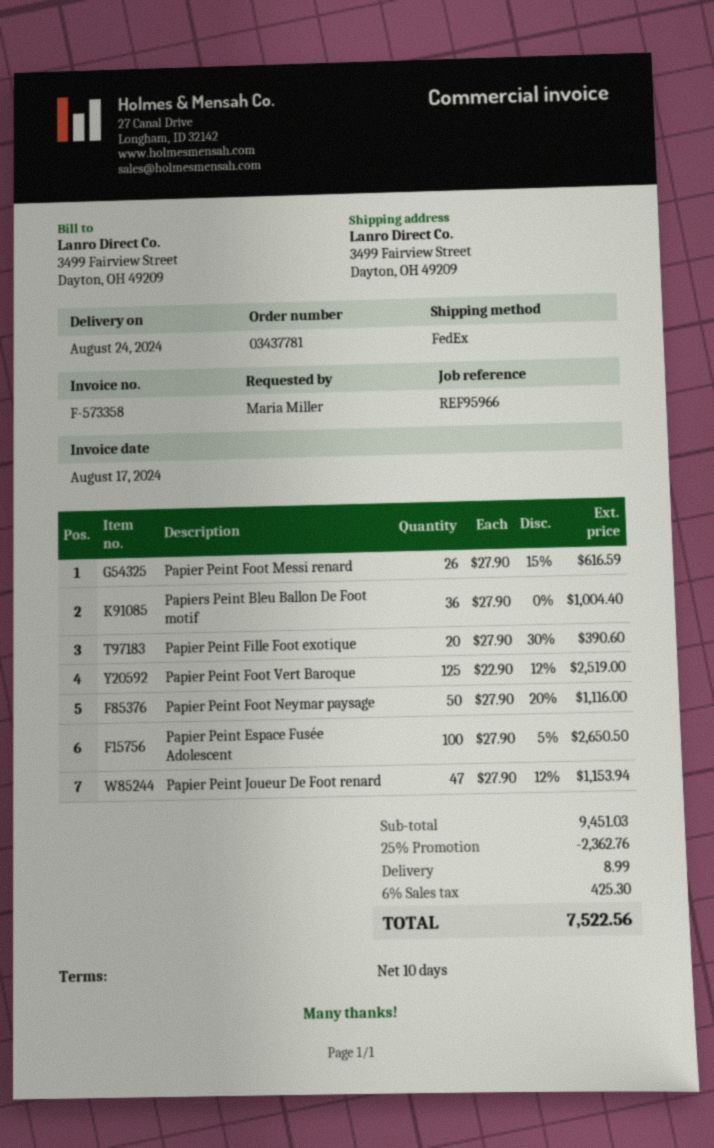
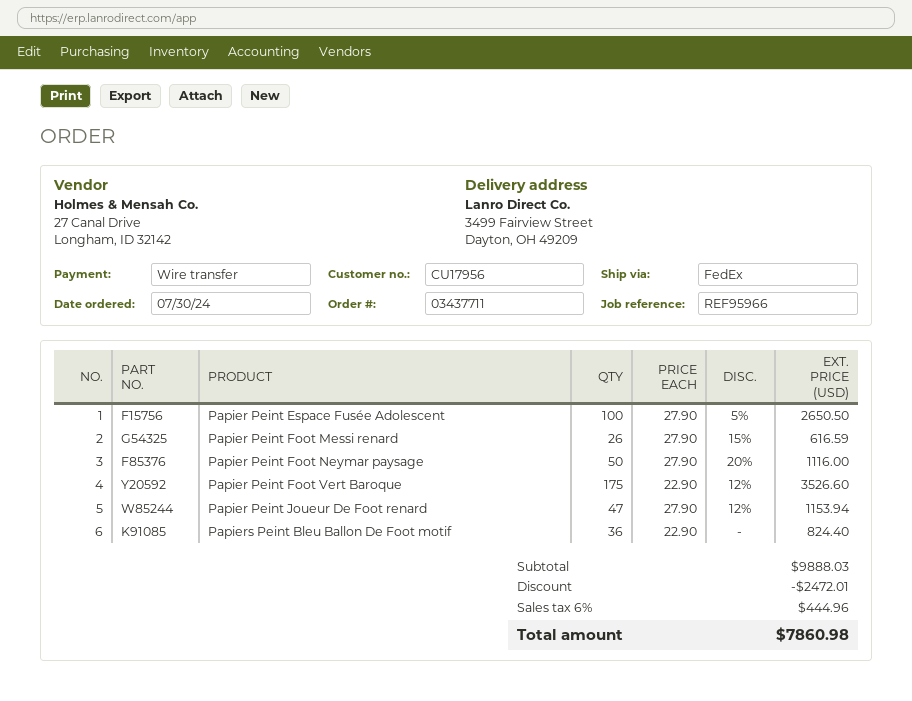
order number: 03437781 -> 03437711
Papiers Peint Bleu Ballon De Foot motif: 36 x 27.90 = 1004.40 -> 36 x 22.90 = 824.40
Papier Peint Fille Foot exotique: 20 x 27.90 - 30% = 390.60 -> none
Papier Peint Foot Vert Baroque: 125 x 22.90 - 12% = 2519.00 -> 175 x 22.90 - 12% = 3526.60
subtotal: 9451.03 -> 9888.03
discount: 2362.76 -> 2472.01
shipping: 8.99 -> none
tax: 6% = 425.30 -> 6% = 444.96
total: 7522.56 -> 7860.98

